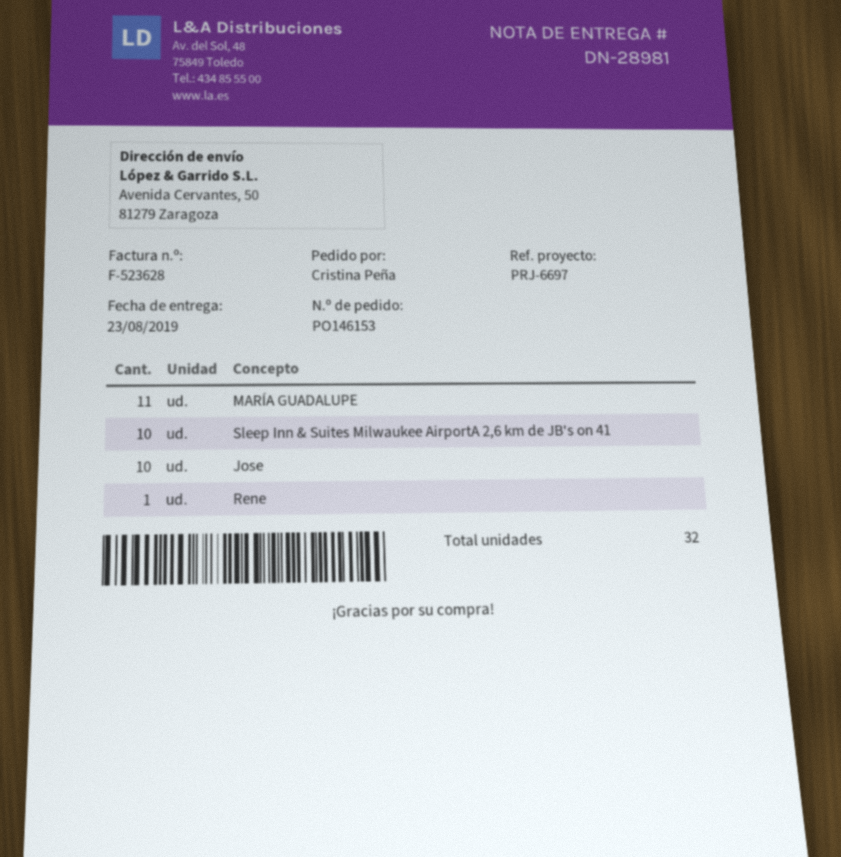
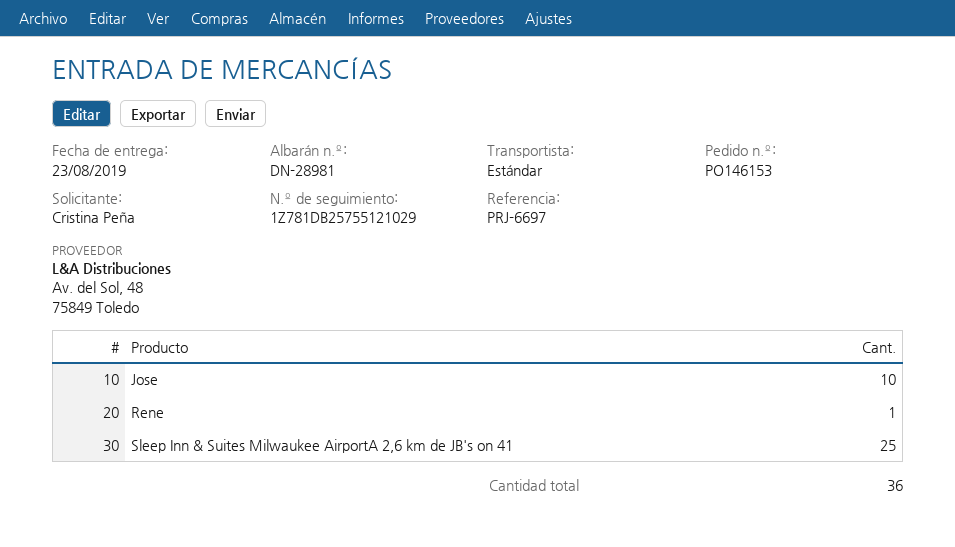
MARÍA GUADALUPE: 11 -> none
Sleep Inn & Suites Milwaukee AirportA 2,6 km de JB's on 41: 10 -> 25
total quantity: 32 -> 36

